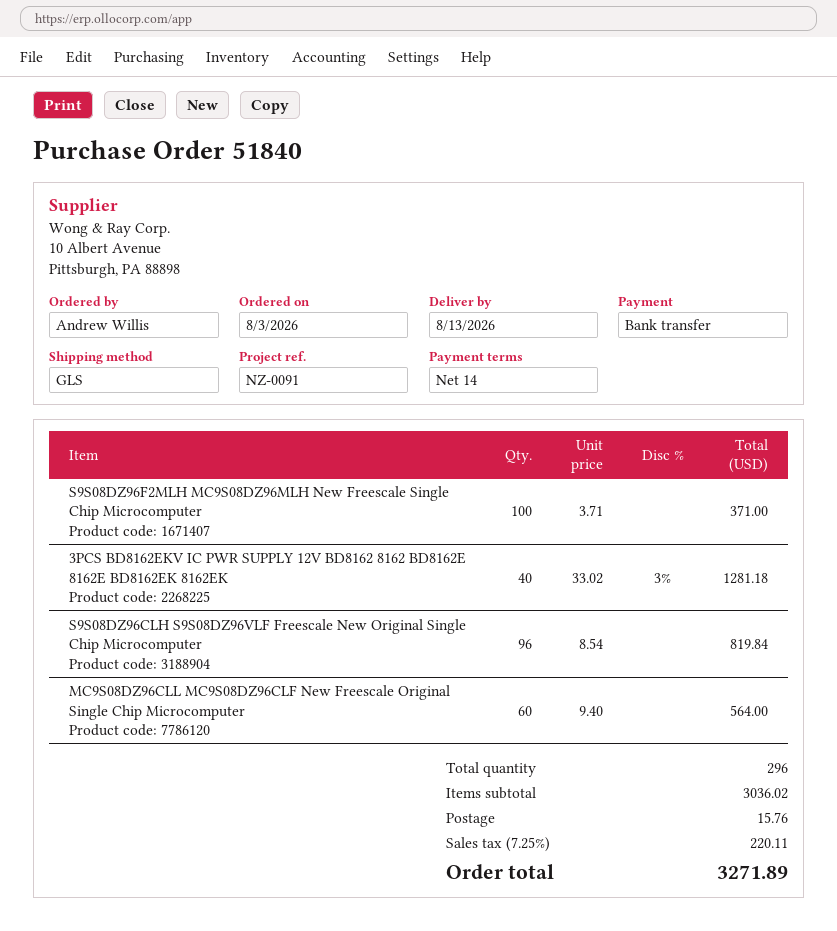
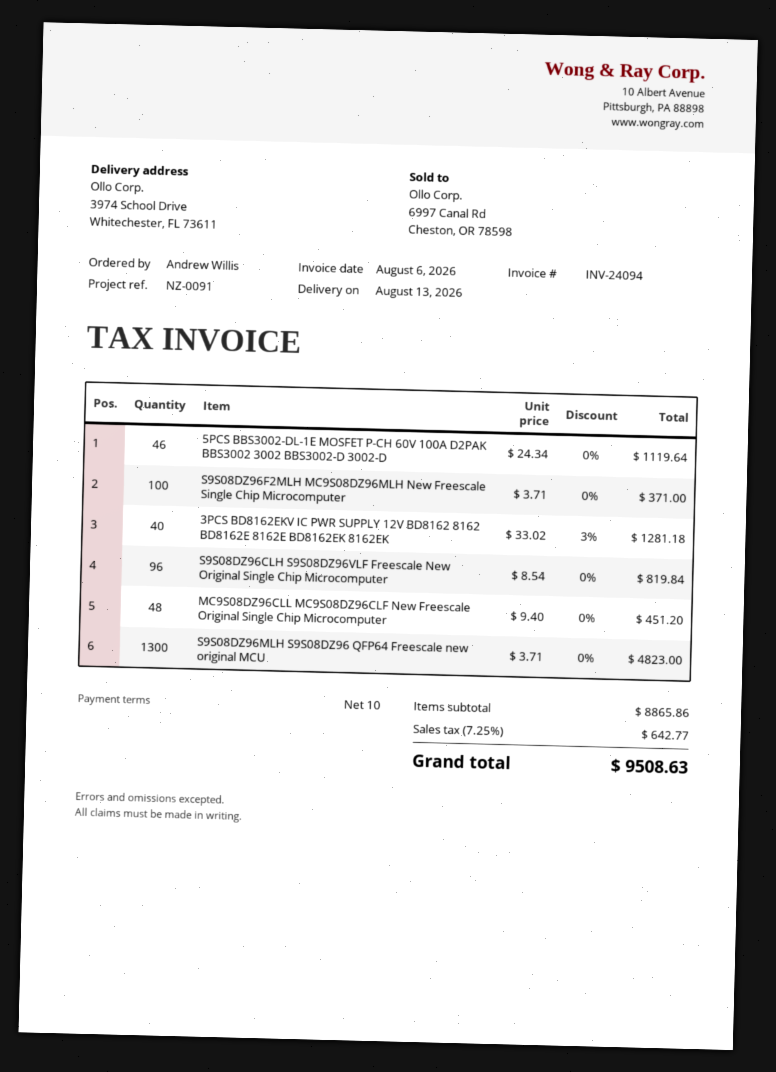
payment terms: 14 days -> 10 days
MC9S08DZ96CLL MC9S08DZ96CLF New Freescale Original Single Chip Microcomputer: 60 x 9.40 = 564.00 -> 48 x 9.40 = 451.20
5PCS BBS3002-DL-1E MOSFET P-CH 60V 100A D2PAK BBS3002 3002 BBS3002-D 3002-D: none -> 46 x 24.34 = 1119.64
S9S08DZ96MLH S9S08DZ96 QFP64 Freescale new original MCU: none -> 1300 x 3.71 = 4823.00
subtotal: 3036.02 -> 8865.86
shipping: 15.76 -> none
tax: 7.25% = 220.11 -> 7.25% = 642.77
total: 3271.89 -> 9508.63

